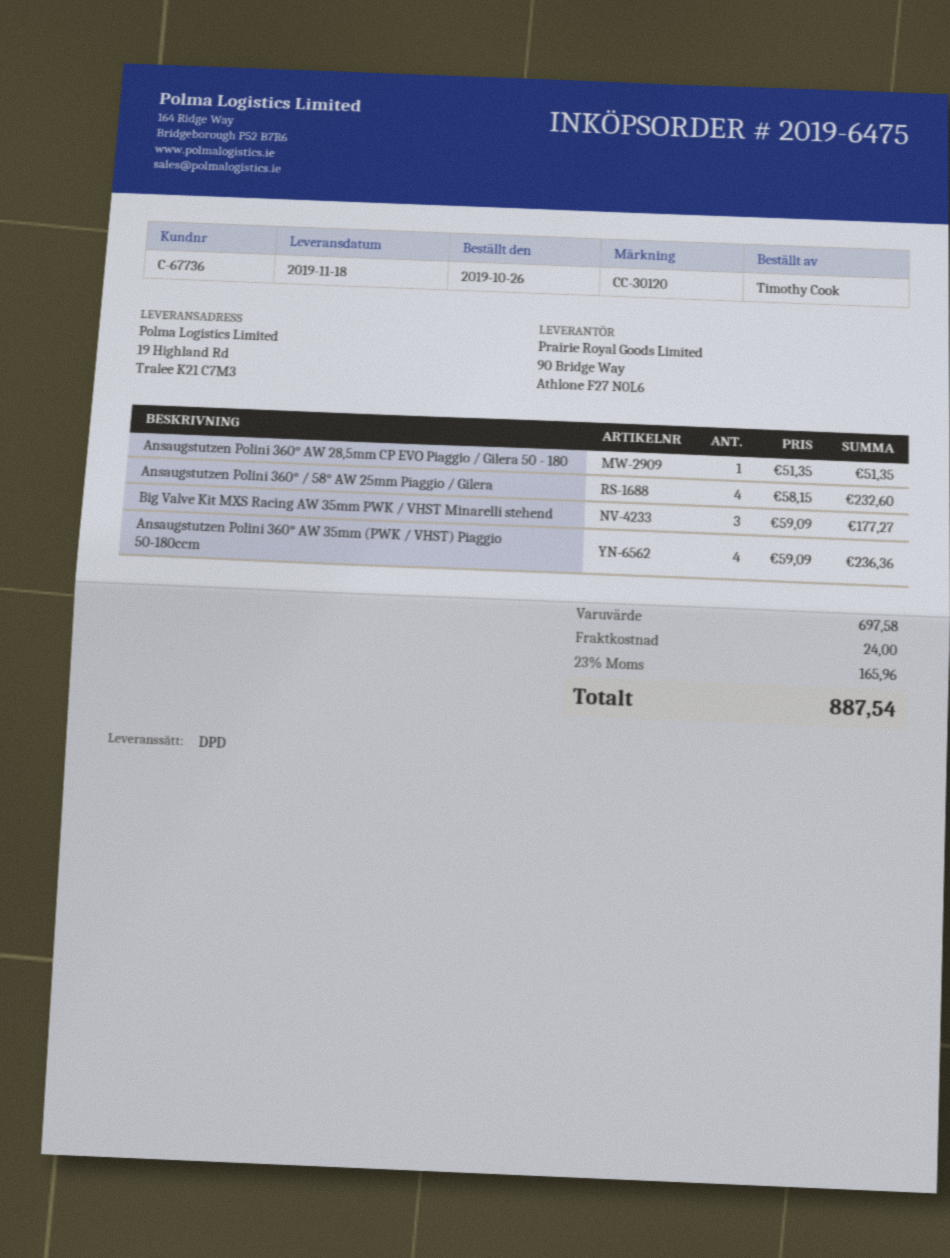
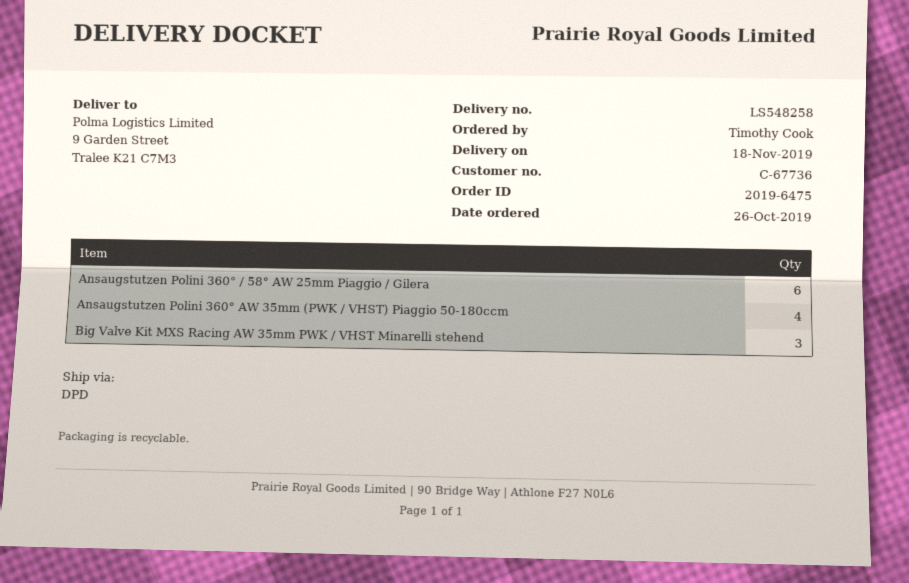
ship to: 19 Highland Rd, Tralee K21 C7M3 -> 9 Garden Street, Tralee K21 C7M3
Ansaugstutzen Polini 360° AW 28,5mm CP EVO Piaggio / Gilera 50 - 180: 1 -> none
Ansaugstutzen Polini 360° / 58° AW 25mm Piaggio / Gilera: 4 -> 6

